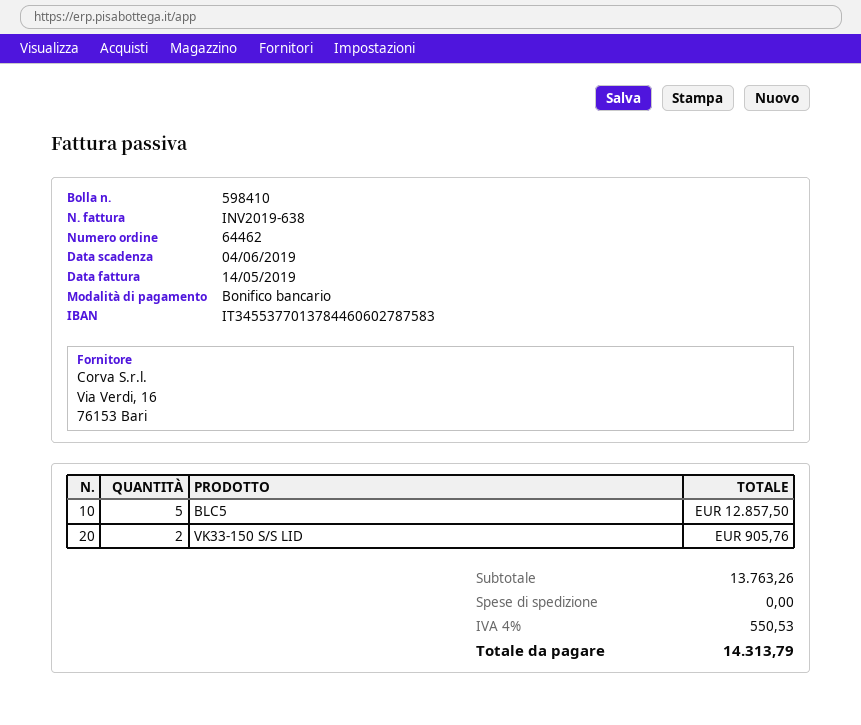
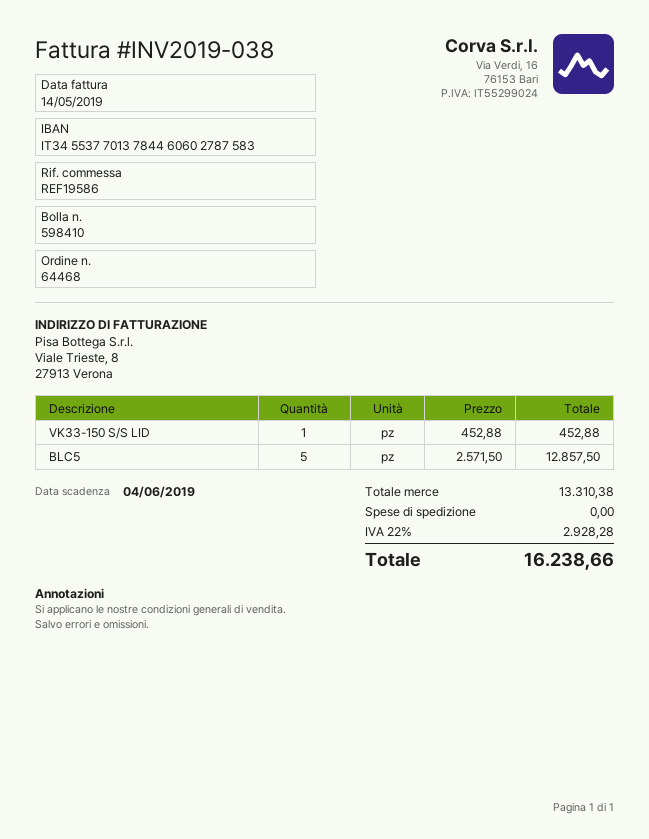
order number: 64462 -> 64468
invoice number: INV2019-638 -> INV2019-038
VK33-150 S/S LID: 2 for 905.76 -> 1 for 452.88
subtotal: 13763.26 -> 13310.38
tax: 4% = 550.53 -> 22% = 2928.28
total: 14313.79 -> 16238.66

